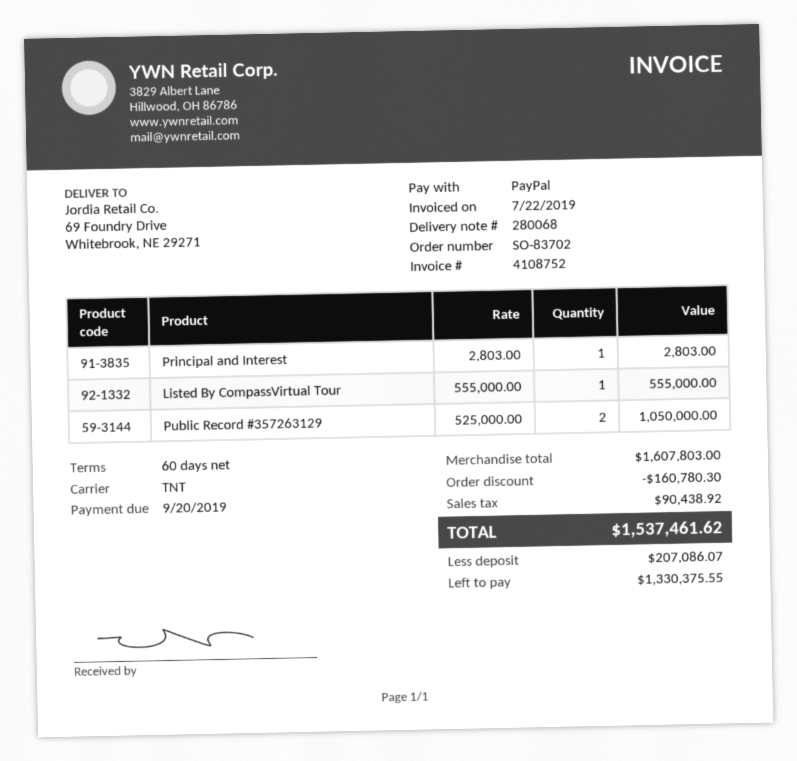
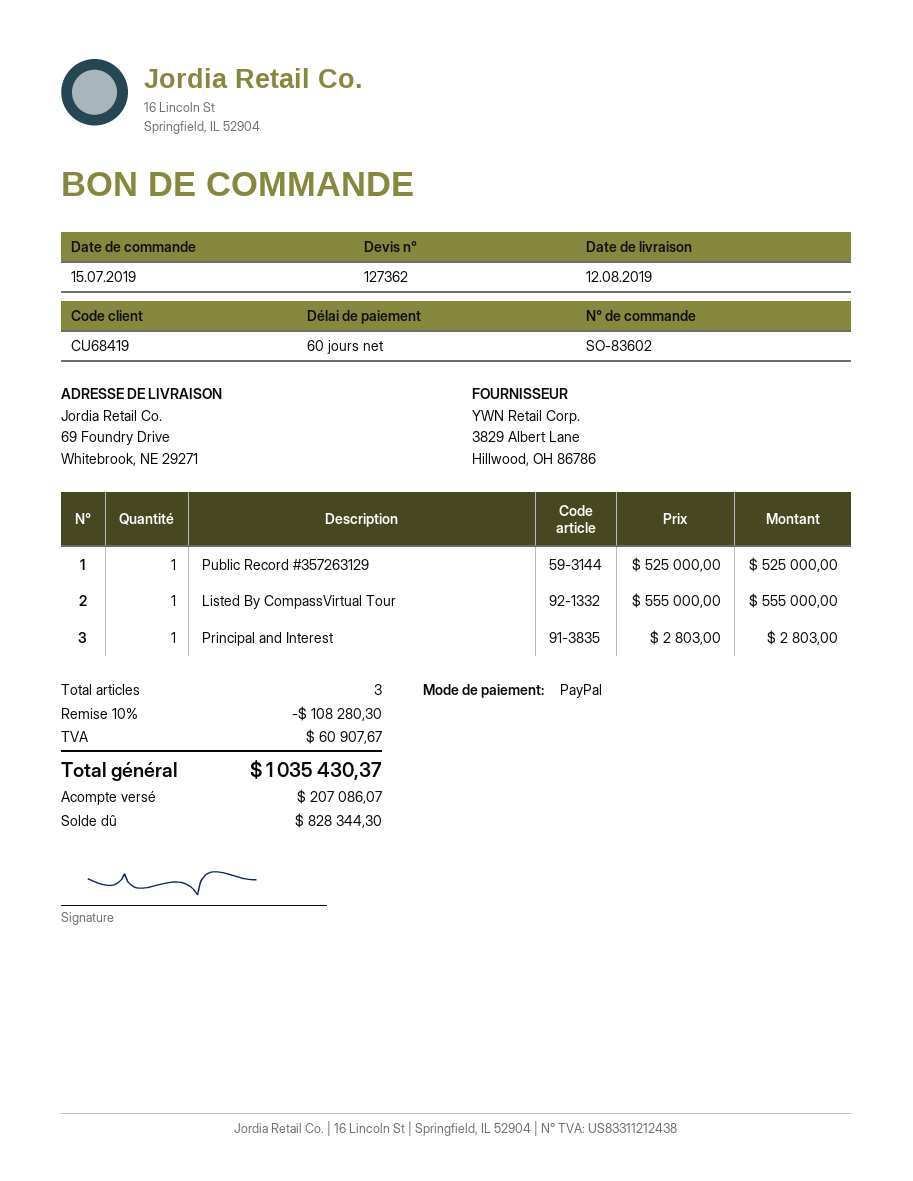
order number: SO-83702 -> SO-83602
Public Record #357263129: 2 x 525000.00 = 1050000.00 -> 1 x 525000.00 = 525000.00
discount: 160780.30 -> 108280.30
tax: 90438.92 -> 60907.67
total: 1537461.62 -> 1035430.37
balance: 1330375.55 -> 828344.30

